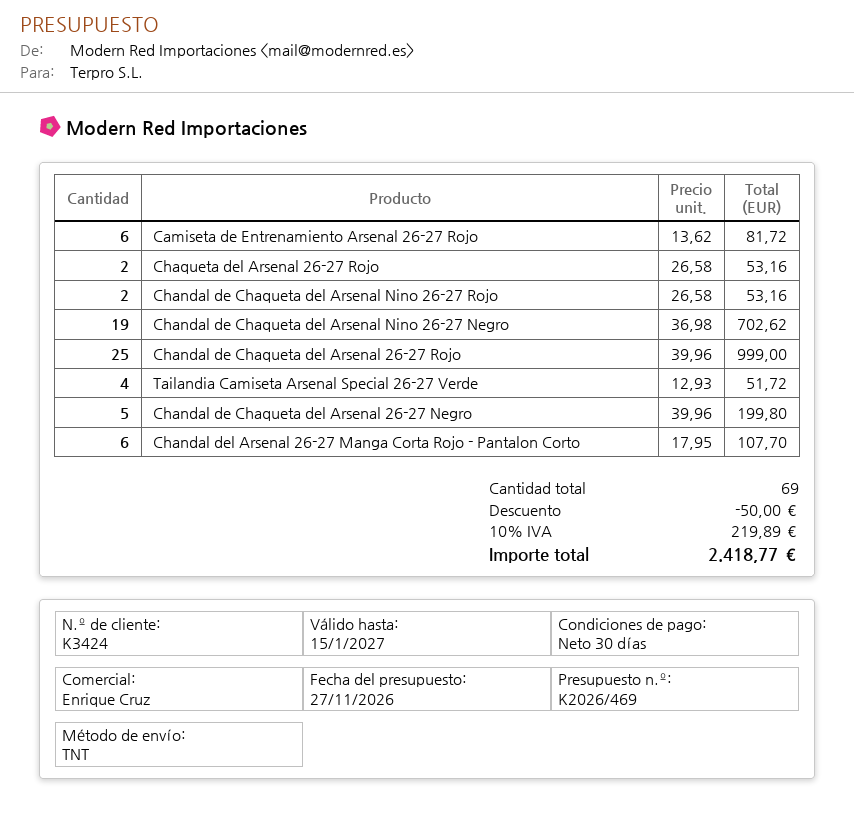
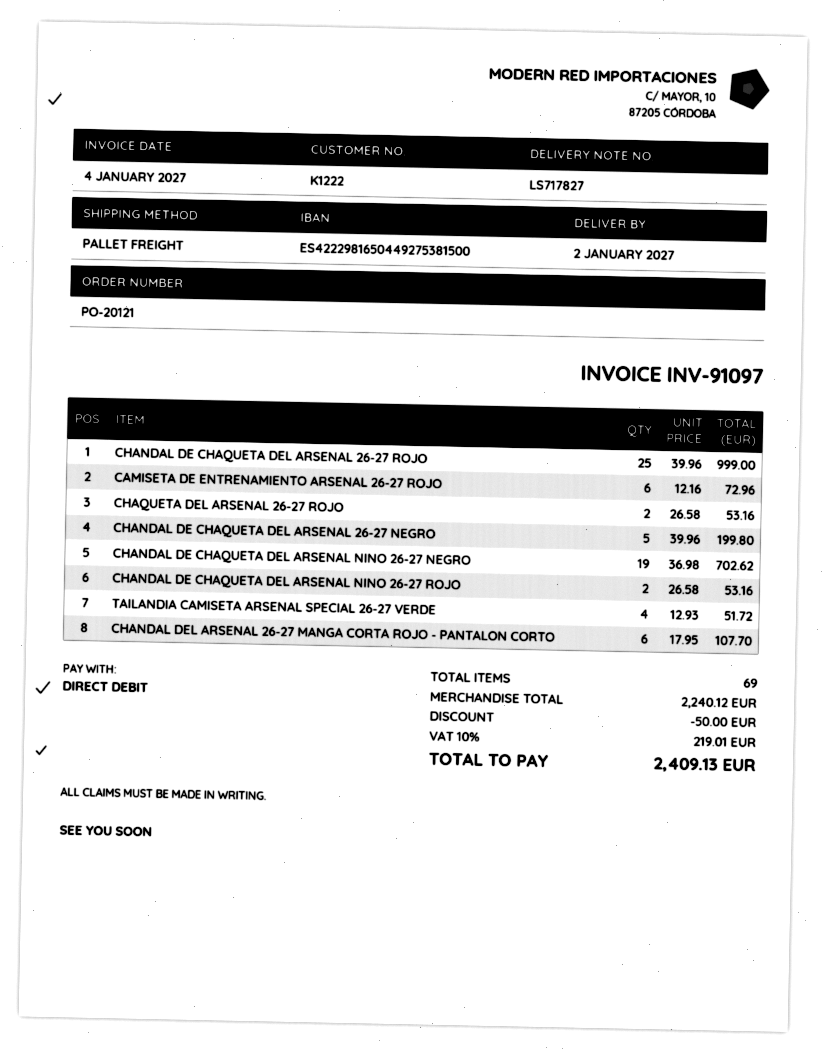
customer number: K3424 -> K1222
shipping method: TNT -> pallet freight
Camiseta de Entrenamiento Arsenal 26-27 Rojo: 6 x 13.62 = 81.72 -> 6 x 12.16 = 72.96
tax: 10% = 219.89 -> 10% = 219.01
total: 2418.77 -> 2409.13

